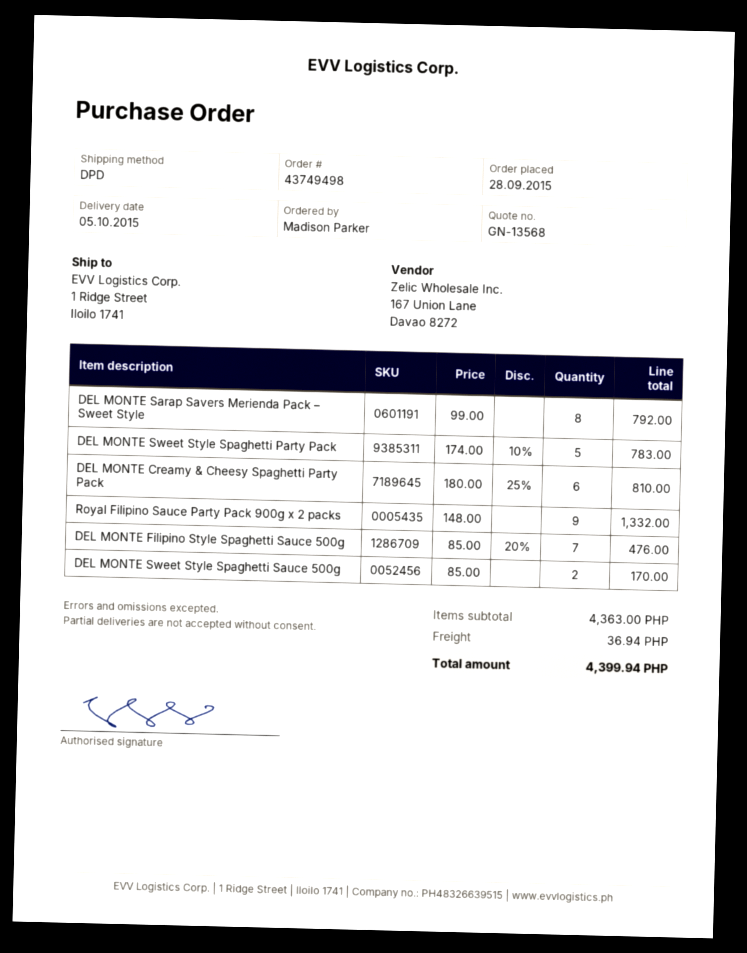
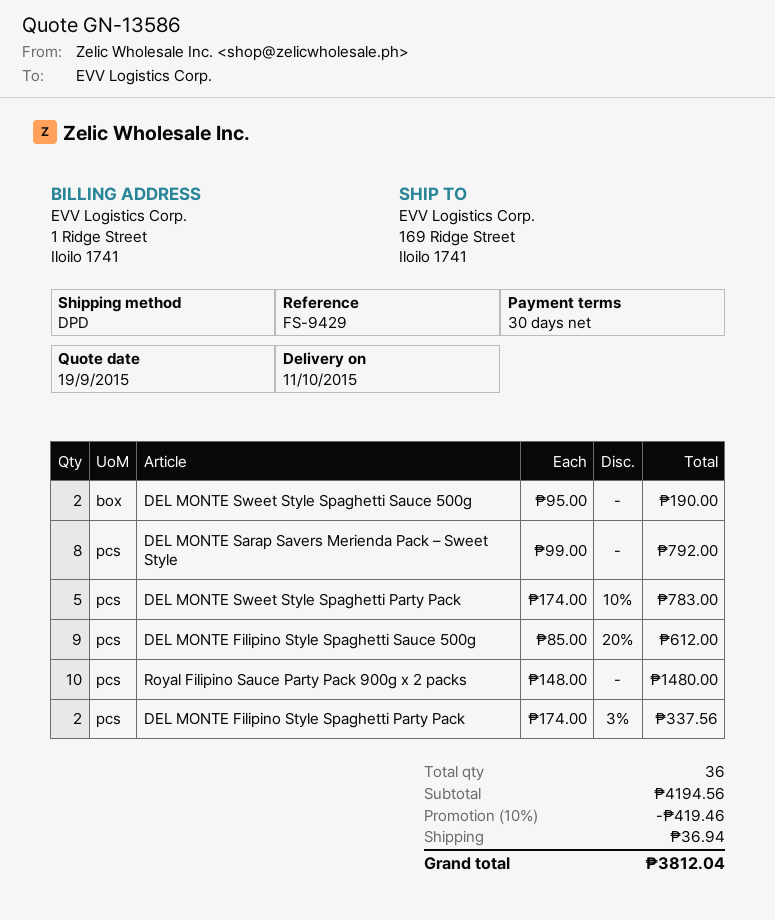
quote number: GN-13568 -> GN-13586
delivery date: 2015-10-05 -> 2015-10-11
ship to: 1 Ridge Street, Iloilo 1741 -> 169 Ridge Street, Iloilo 1741
DEL MONTE Creamy & Cheesy Spaghetti Party Pack: 6 x 180.00 - 25% = 810.00 -> none
Royal Filipino Sauce Party Pack 900g x 2 packs: 9 x 148.00 = 1332.00 -> 10 x 148.00 = 1480.00
DEL MONTE Filipino Style Spaghetti Sauce 500g: 7 x 85.00 - 20% = 476.00 -> 9 x 85.00 - 20% = 612.00
DEL MONTE Sweet Style Spaghetti Sauce 500g: 2 x 85.00 = 170.00 -> 2 x 95.00 = 190.00
DEL MONTE Filipino Style Spaghetti Party Pack: none -> 2 x 174.00 - 3% = 337.56
subtotal: 4363.00 -> 4194.56
discount: none -> 10% = 419.46
total: 4399.94 -> 3812.04

